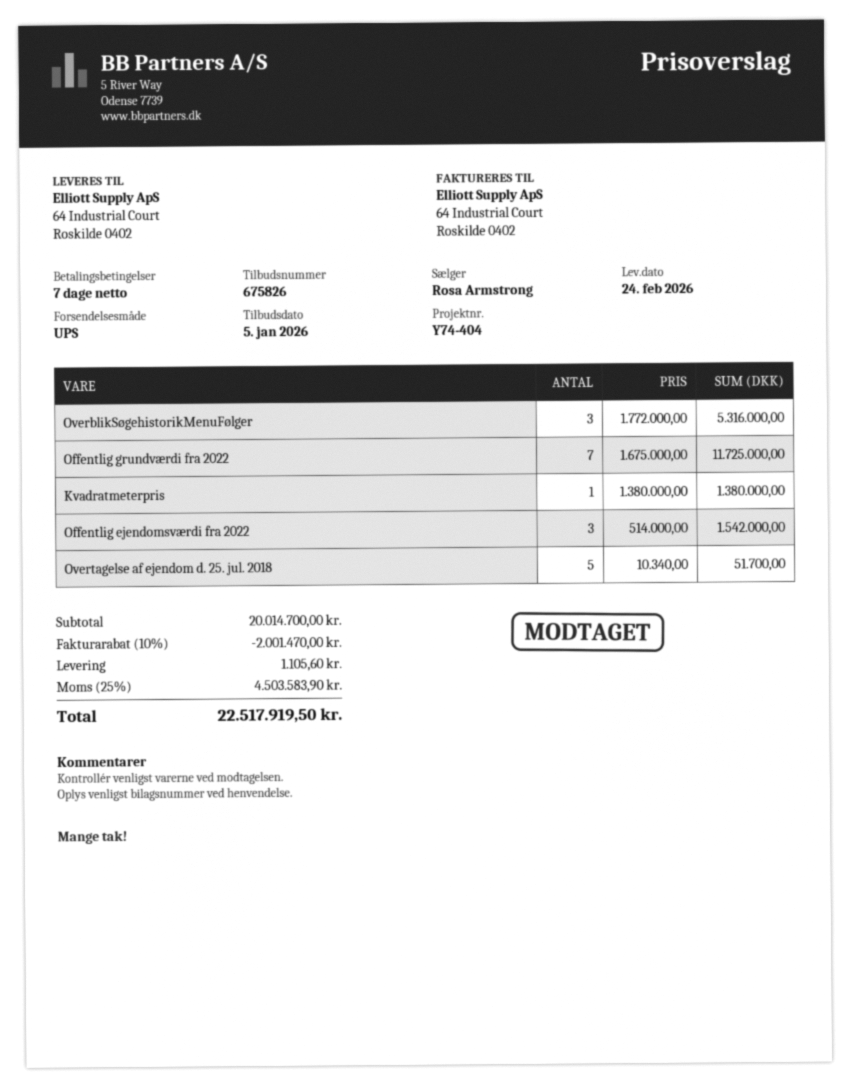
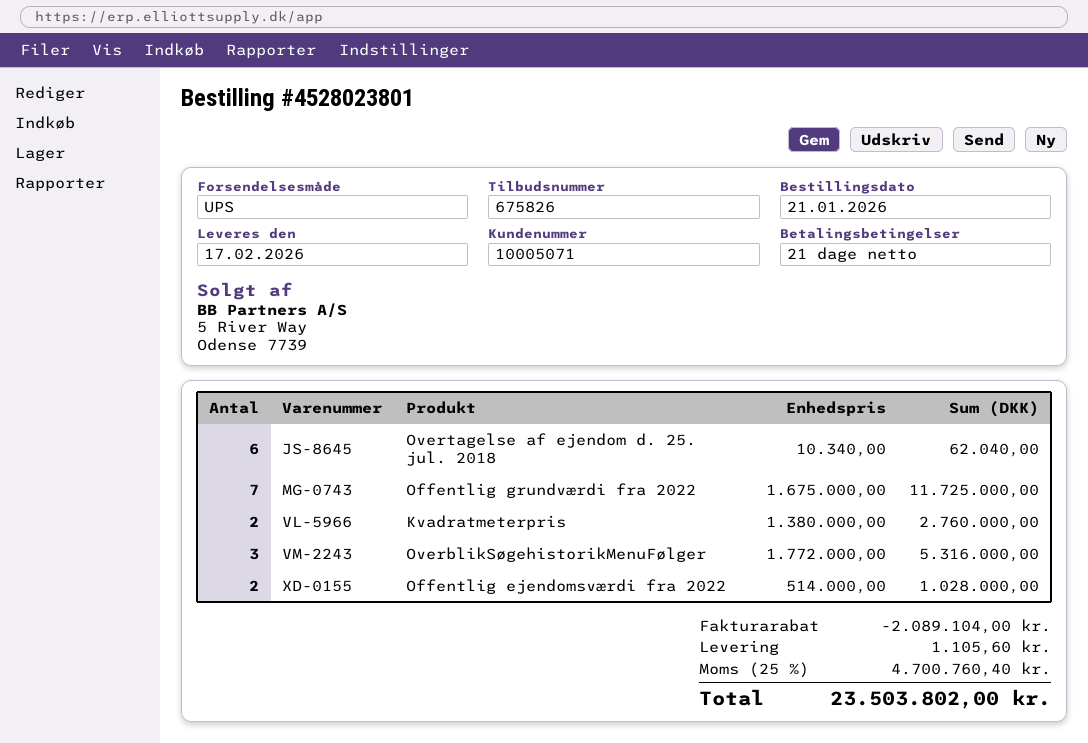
delivery date: 2026-02-24 -> 2026-02-17
payment terms: 7 days -> 21 days
Kvadratmeterpris: 1 x 1380000.00 = 1380000.00 -> 2 x 1380000.00 = 2760000.00
Offentlig ejendomsværdi fra 2022: 3 x 514000.00 = 1542000.00 -> 2 x 514000.00 = 1028000.00
Overtagelse af ejendom d. 25. jul. 2018: 5 x 10340.00 = 51700.00 -> 6 x 10340.00 = 62040.00
discount: 2001470.00 -> 2089104.00
tax: 25% = 4503583.90 -> 25% = 4700760.40
total: 22517919.50 -> 23503802.00

